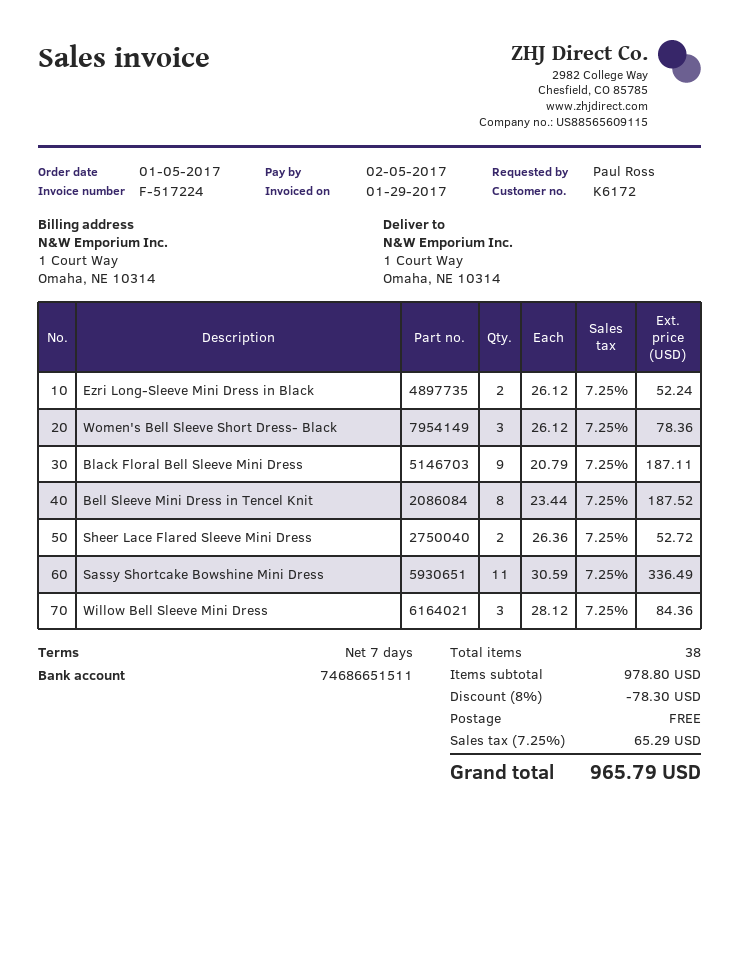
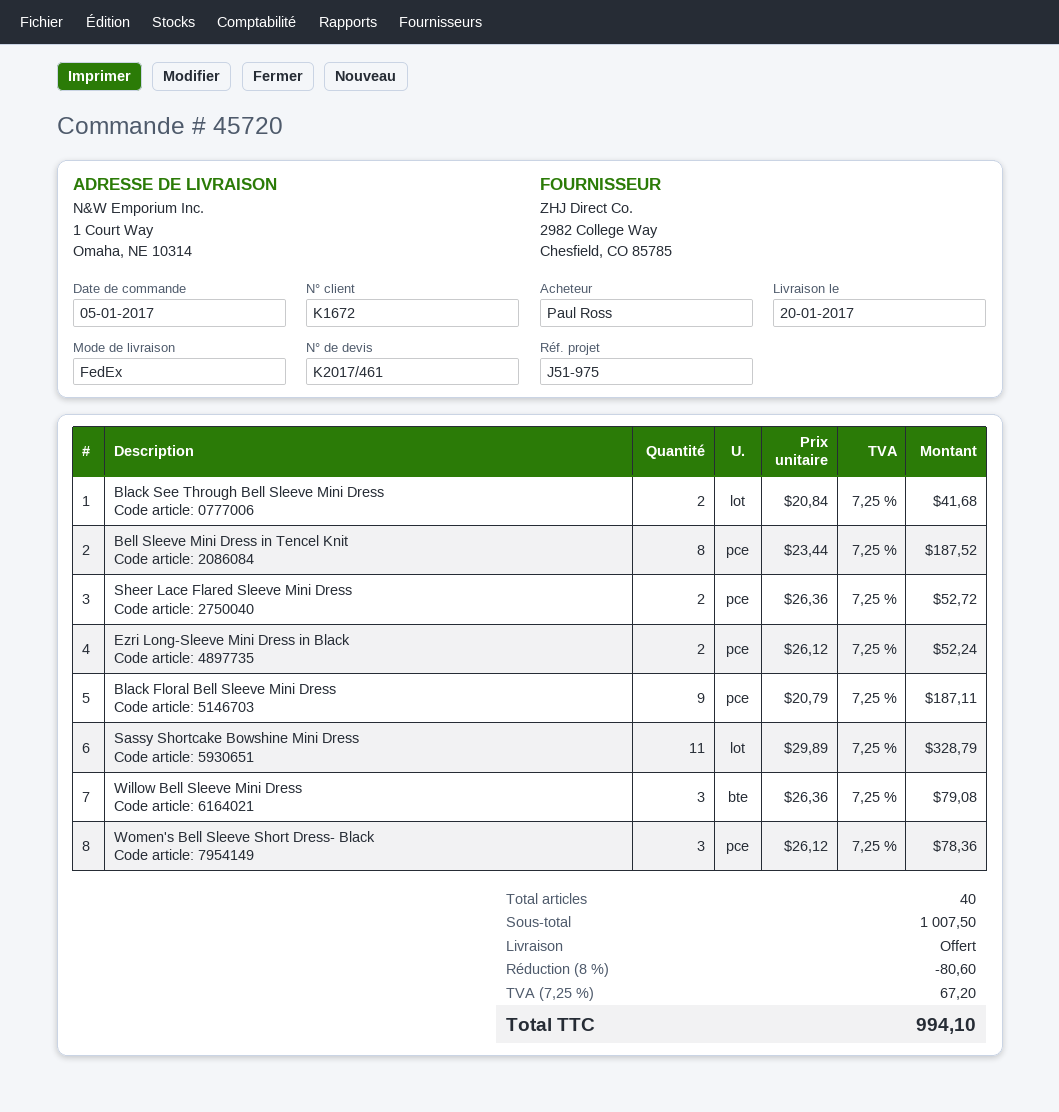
customer number: K6172 -> K1672
Sassy Shortcake Bowshine Mini Dress: 11 x 30.59 = 336.49 -> 11 x 29.89 = 328.79
Willow Bell Sleeve Mini Dress: 3 x 28.12 = 84.36 -> 3 x 26.36 = 79.08
Black See Through Bell Sleeve Mini Dress: none -> 2 x 20.84 = 41.68
total quantity: 38 -> 40
subtotal: 978.80 -> 1007.50
discount: 8% = 78.30 -> 8% = 80.60
tax: 7.25% = 65.29 -> 7.25% = 67.20
total: 965.79 -> 994.10

